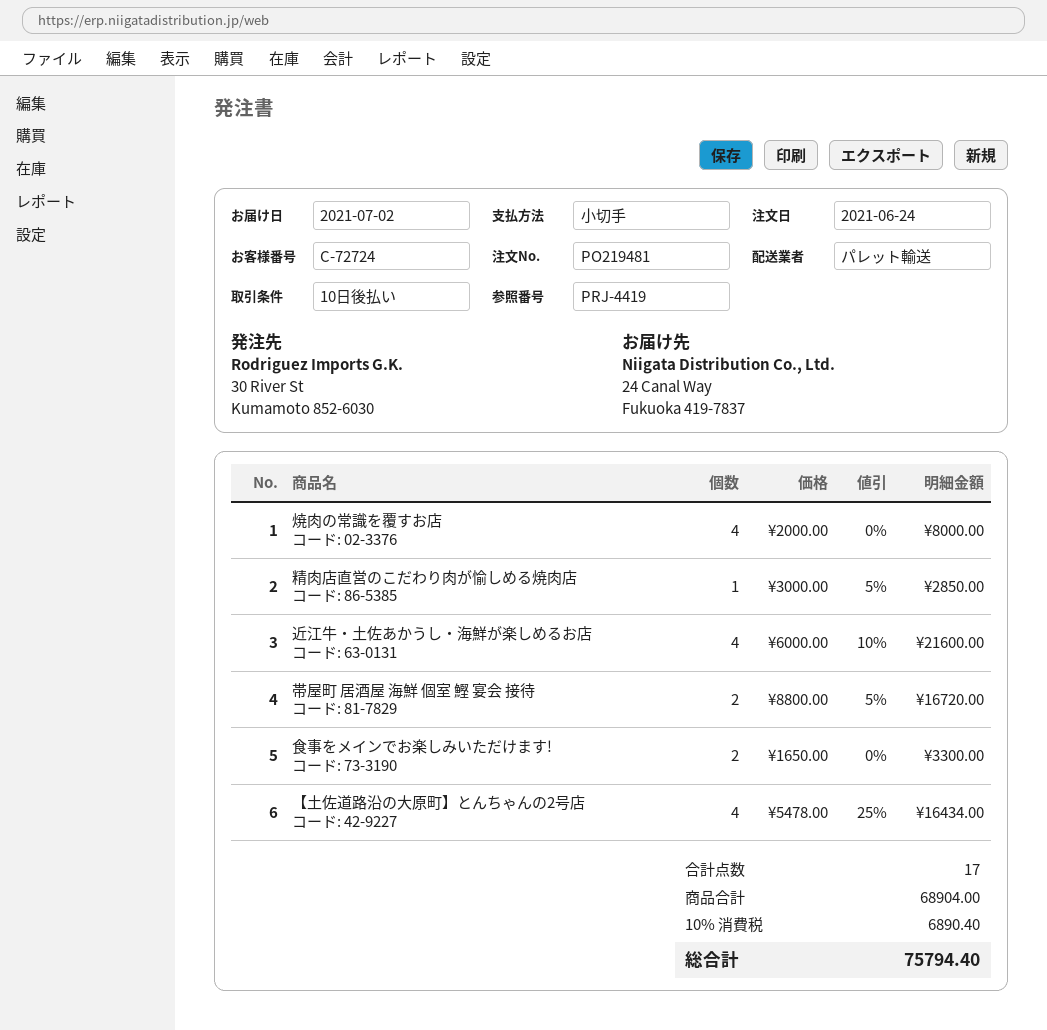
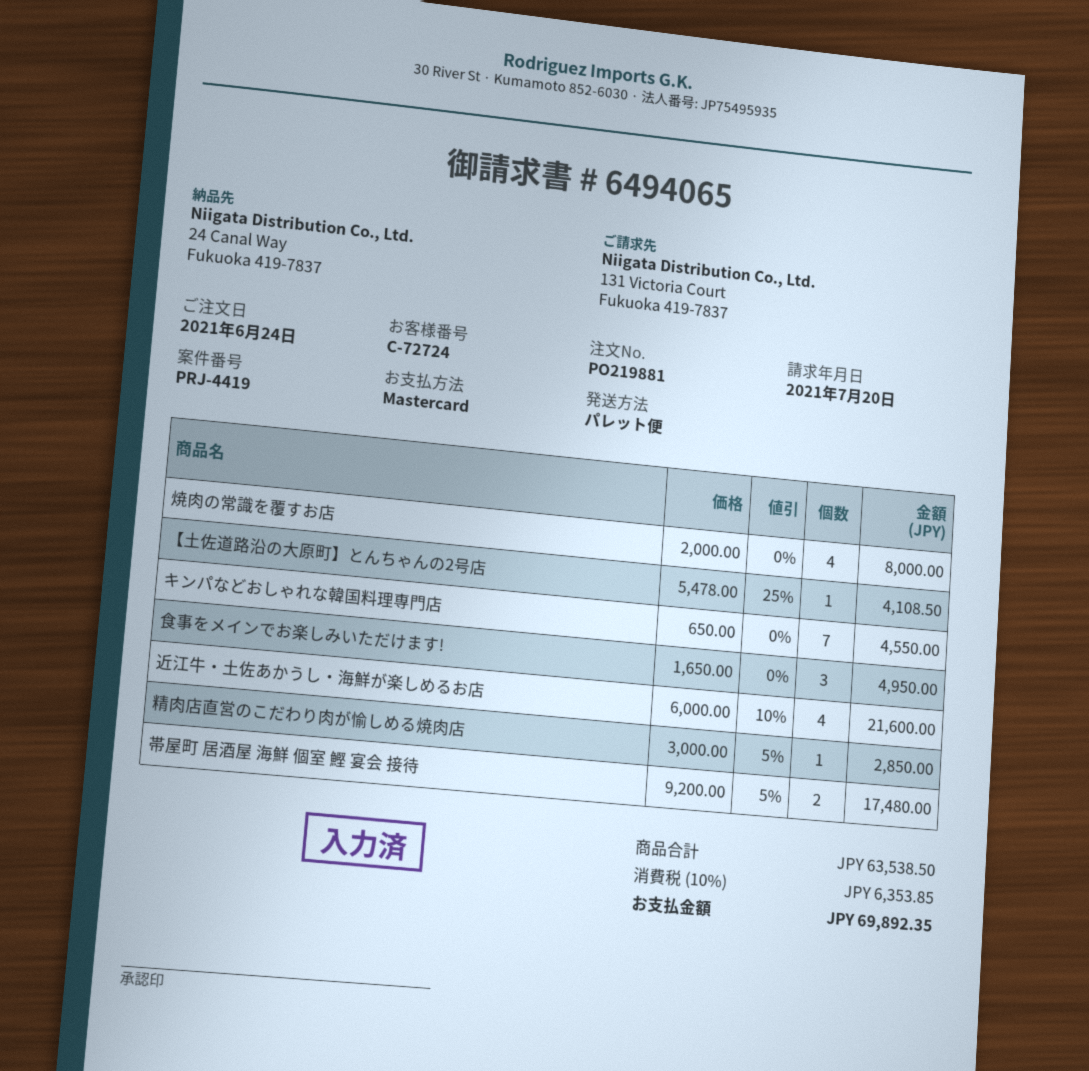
order number: PO219481 -> PO219881
payment method: cheque -> Mastercard
帯屋町 居酒屋 海鮮 個室 鰹 宴会 接待: 2 x 8800.00 - 5% = 16720.00 -> 2 x 9200.00 - 5% = 17480.00
食事をメインでお楽しみいただけます!: 2 x 1650.00 = 3300.00 -> 3 x 1650.00 = 4950.00
【土佐道路沿の大原町】とんちゃんの2号店: 4 x 5478.00 - 25% = 16434.00 -> 1 x 5478.00 - 25% = 4108.50
キンパなどおしゃれな韓国料理専門店: none -> 7 x 650.00 = 4550.00
subtotal: 68904.00 -> 63538.50
tax: 10% = 6890.40 -> 10% = 6353.85
total: 75794.40 -> 69892.35

